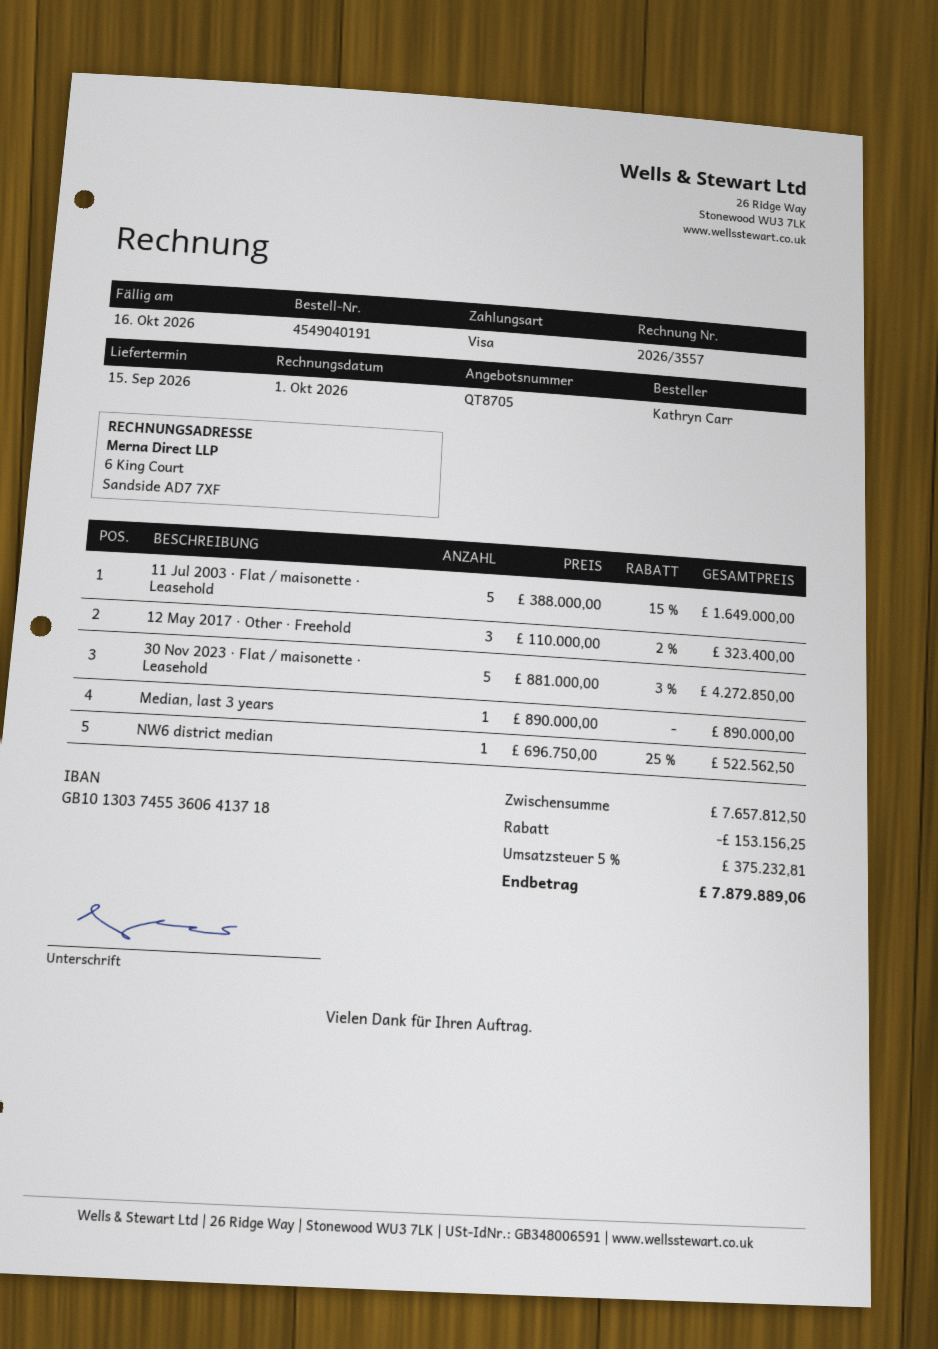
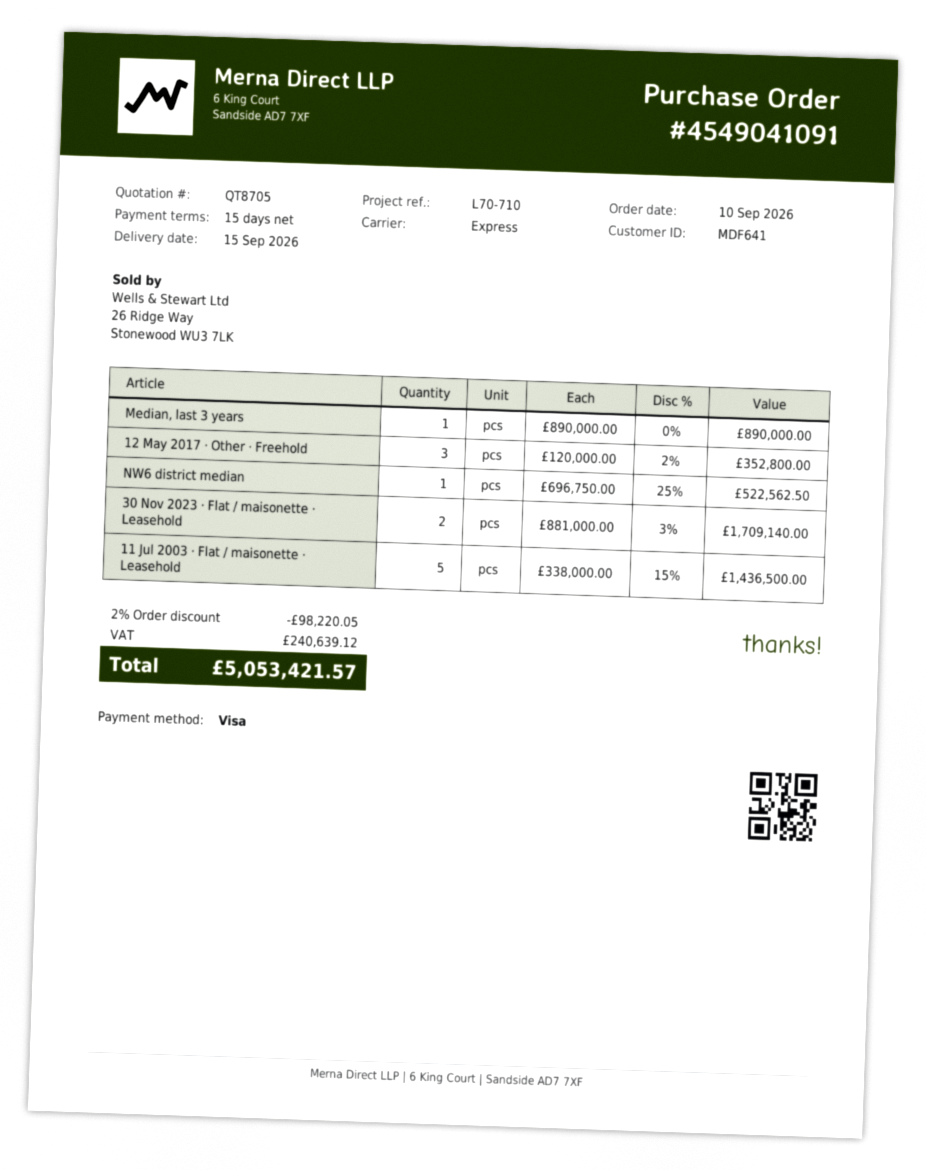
order number: 4549040191 -> 4549041091
11 Jul 2003 · Flat / maisonette · Leasehold: 5 x 388000.00 - 15% = 1649000.00 -> 5 x 338000.00 - 15% = 1436500.00
12 May 2017 · Other · Freehold: 3 x 110000.00 - 2% = 323400.00 -> 3 x 120000.00 - 2% = 352800.00
30 Nov 2023 · Flat / maisonette · Leasehold: 5 x 881000.00 - 3% = 4272850.00 -> 2 x 881000.00 - 3% = 1709140.00
discount: 153156.25 -> 98220.05
tax: 375232.81 -> 240639.12
total: 7879889.06 -> 5053421.57

